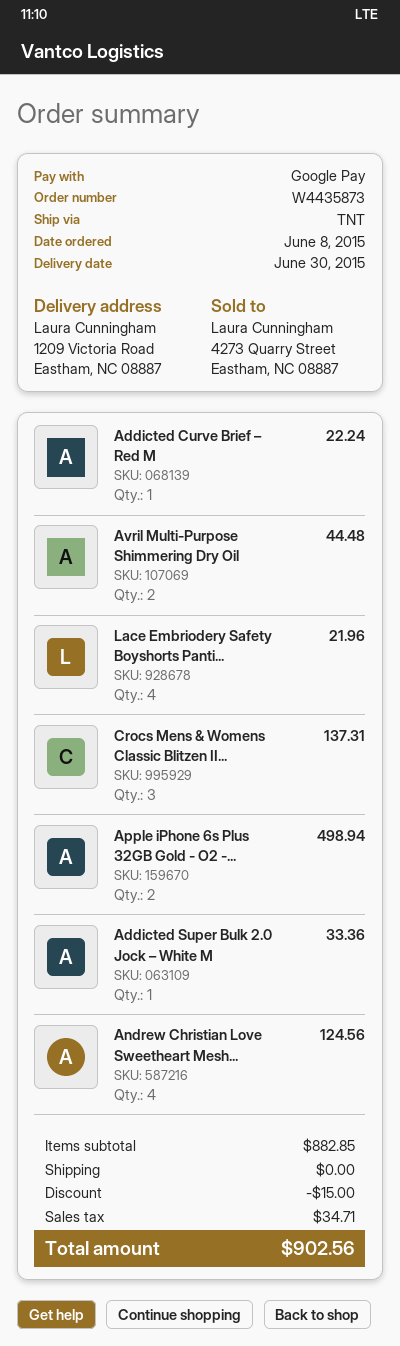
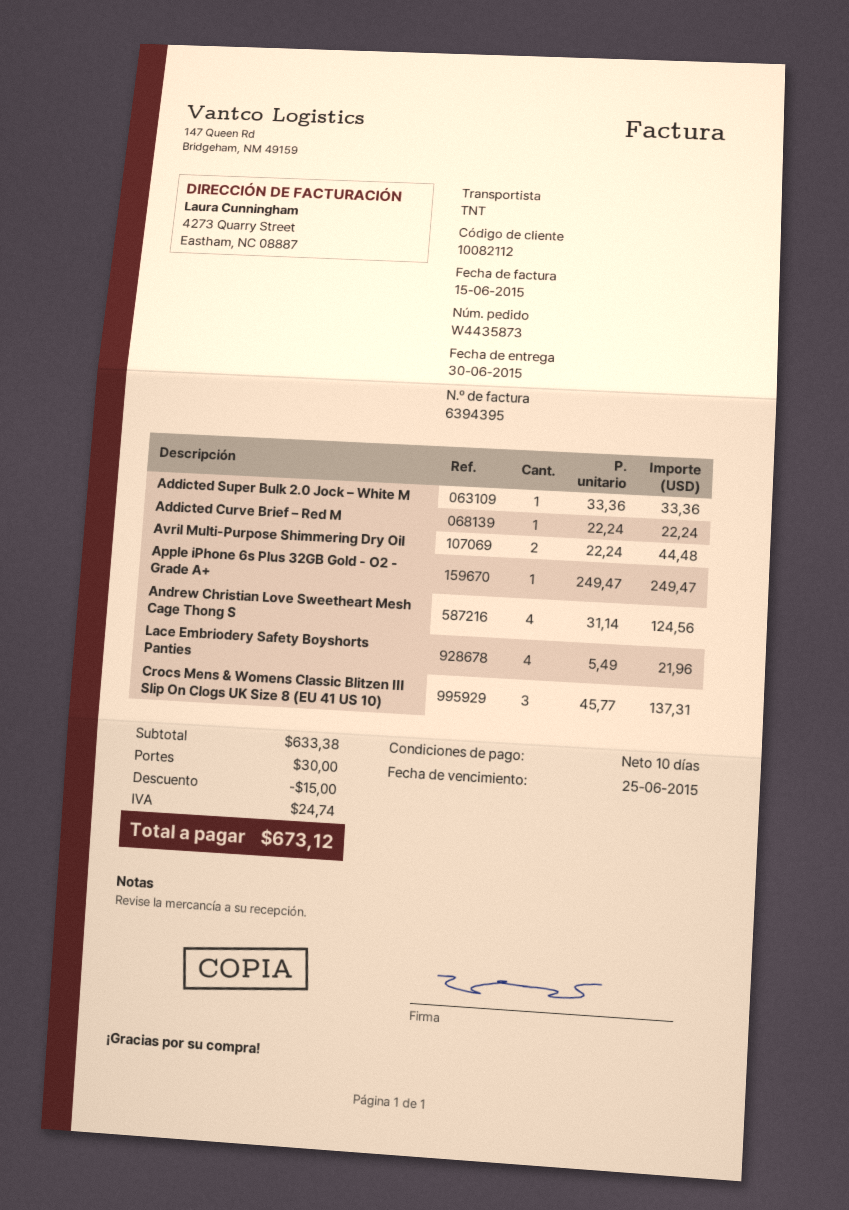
Apple iPhone 6s Plus 32GB Gold - O2 -...: 2 for 498.94 -> 1 for 249.47
subtotal: 882.85 -> 633.38
shipping: 0.00 -> 30.00
tax: 34.71 -> 24.74
total: 902.56 -> 673.12

